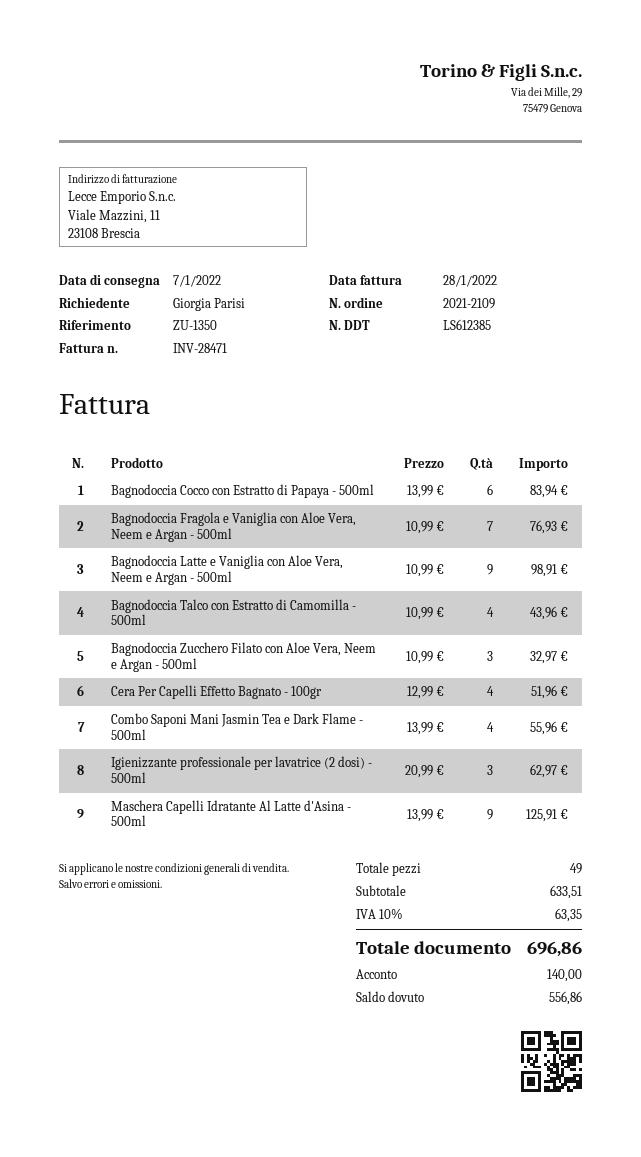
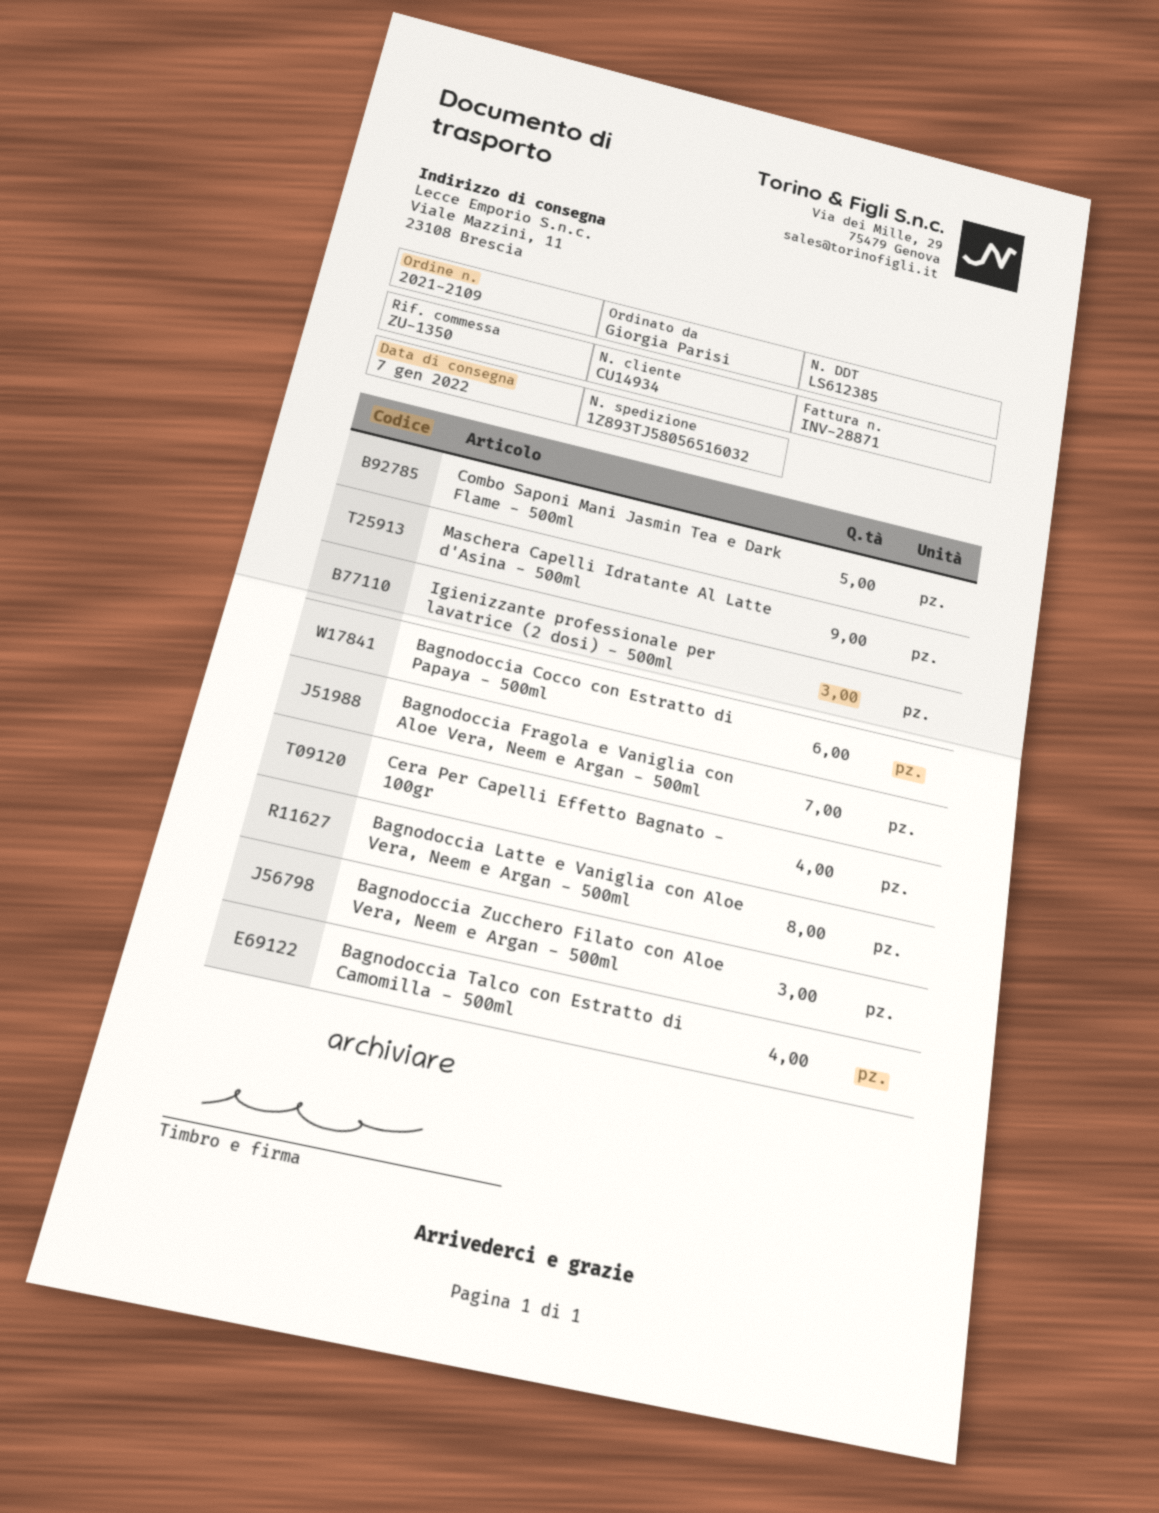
invoice number: INV-28471 -> INV-28871
Bagnodoccia Latte e Vaniglia con Aloe Vera, Neem e Argan - 500ml: 9 -> 8
Combo Saponi Mani Jasmin Tea e Dark Flame - 500ml: 4 -> 5

